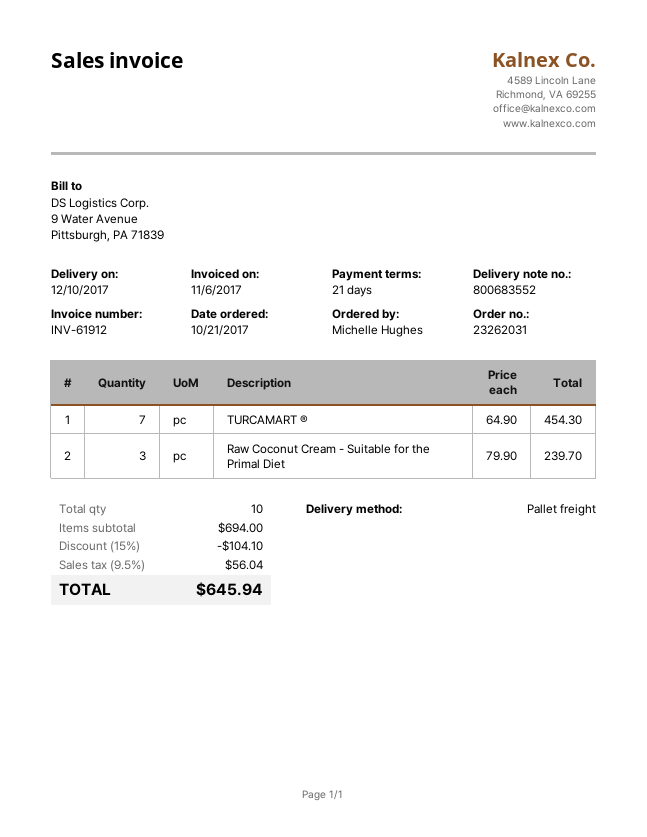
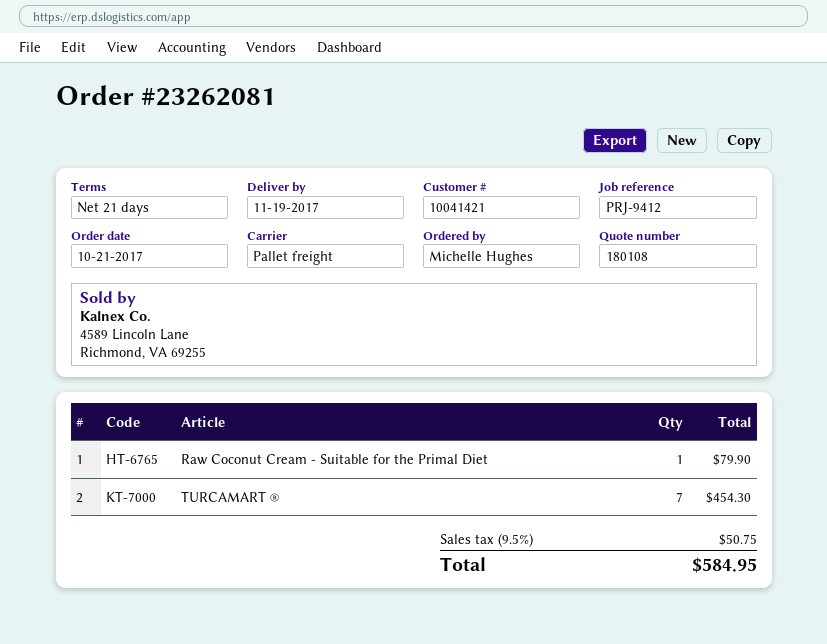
order number: 23262031 -> 23262081
delivery date: 2017-12-10 -> 2017-11-19
Raw Coconut Cream - Suitable for the Primal Diet: 3 for 239.70 -> 1 for 79.90
discount: 15% = 104.10 -> none
tax: 9.5% = 56.04 -> 9.5% = 50.75
total: 645.94 -> 584.95

